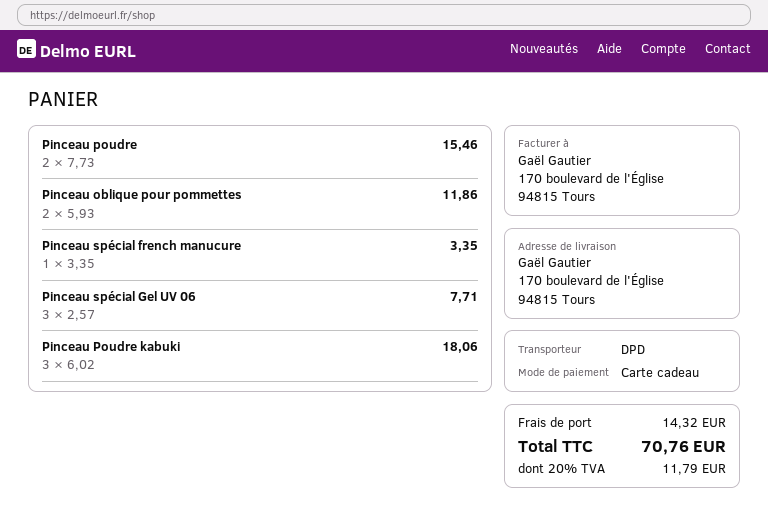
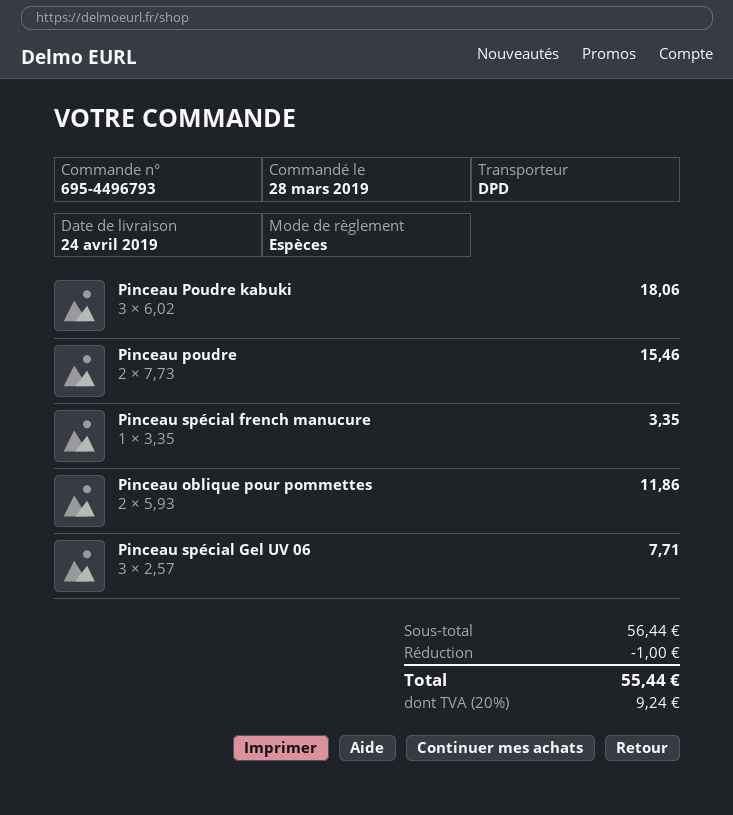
payment method: gift card -> cash
discount: none -> 1.00
shipping: 14.32 -> none
tax: 20% = 11.79 -> 20% = 9.24
total: 70.76 -> 55.44

